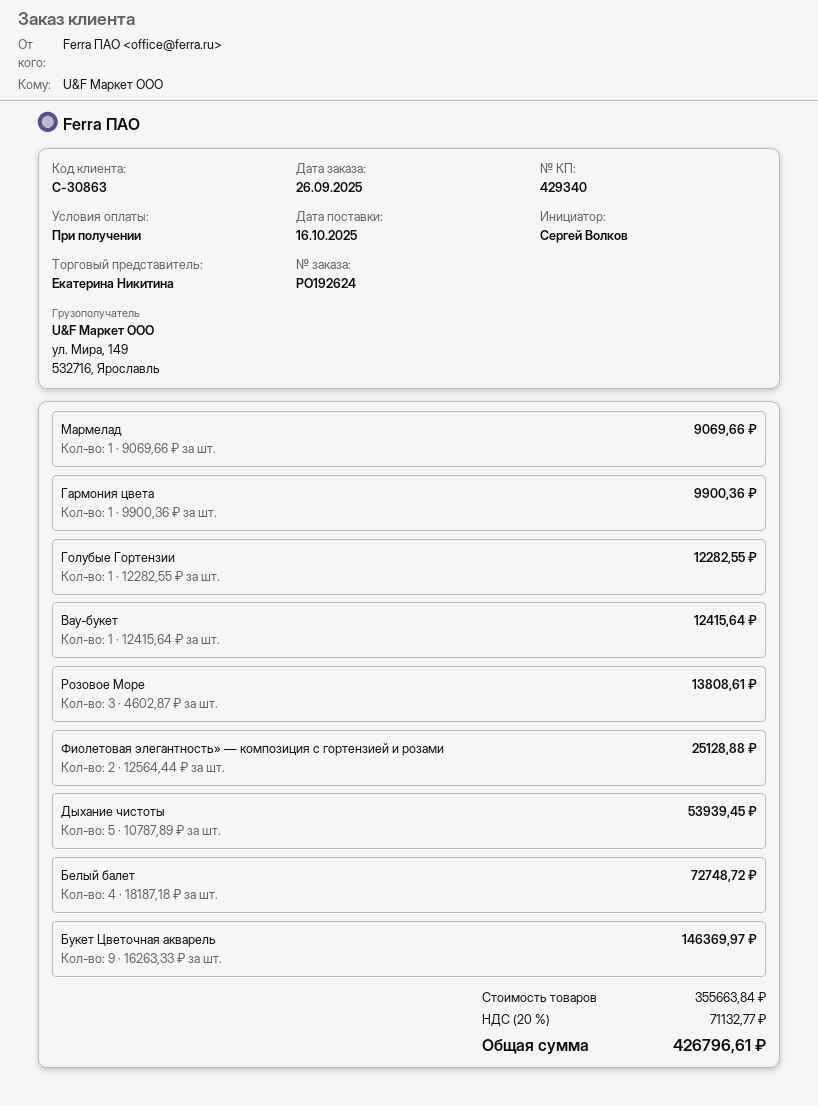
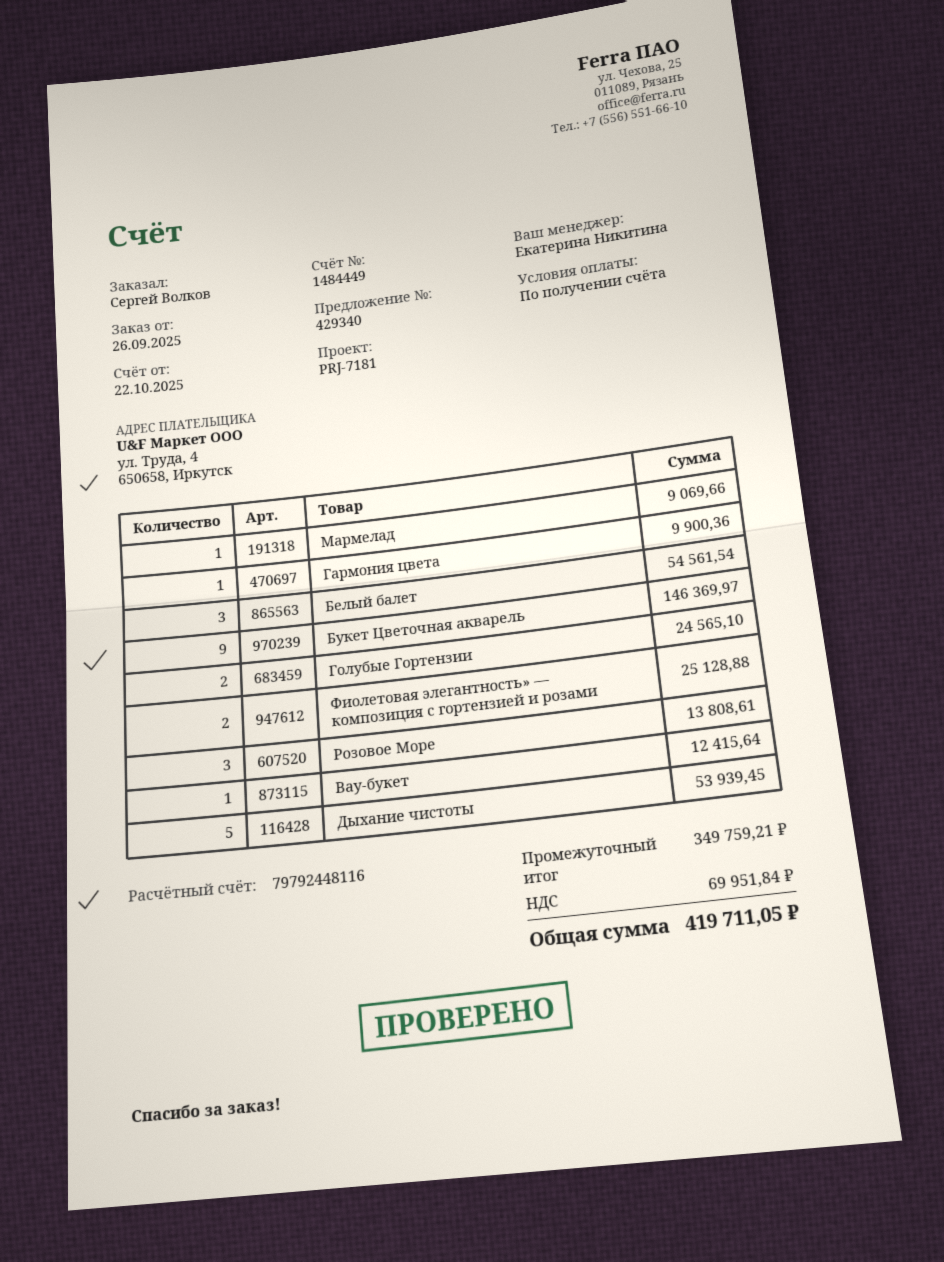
Голубые Гортензии: 1 for 12282.55 -> 2 for 24565.10
Белый балет: 4 for 72748.72 -> 3 for 54561.54
subtotal: 355663.84 -> 349759.21
tax: 71132.77 -> 69951.84
total: 426796.61 -> 419711.05

